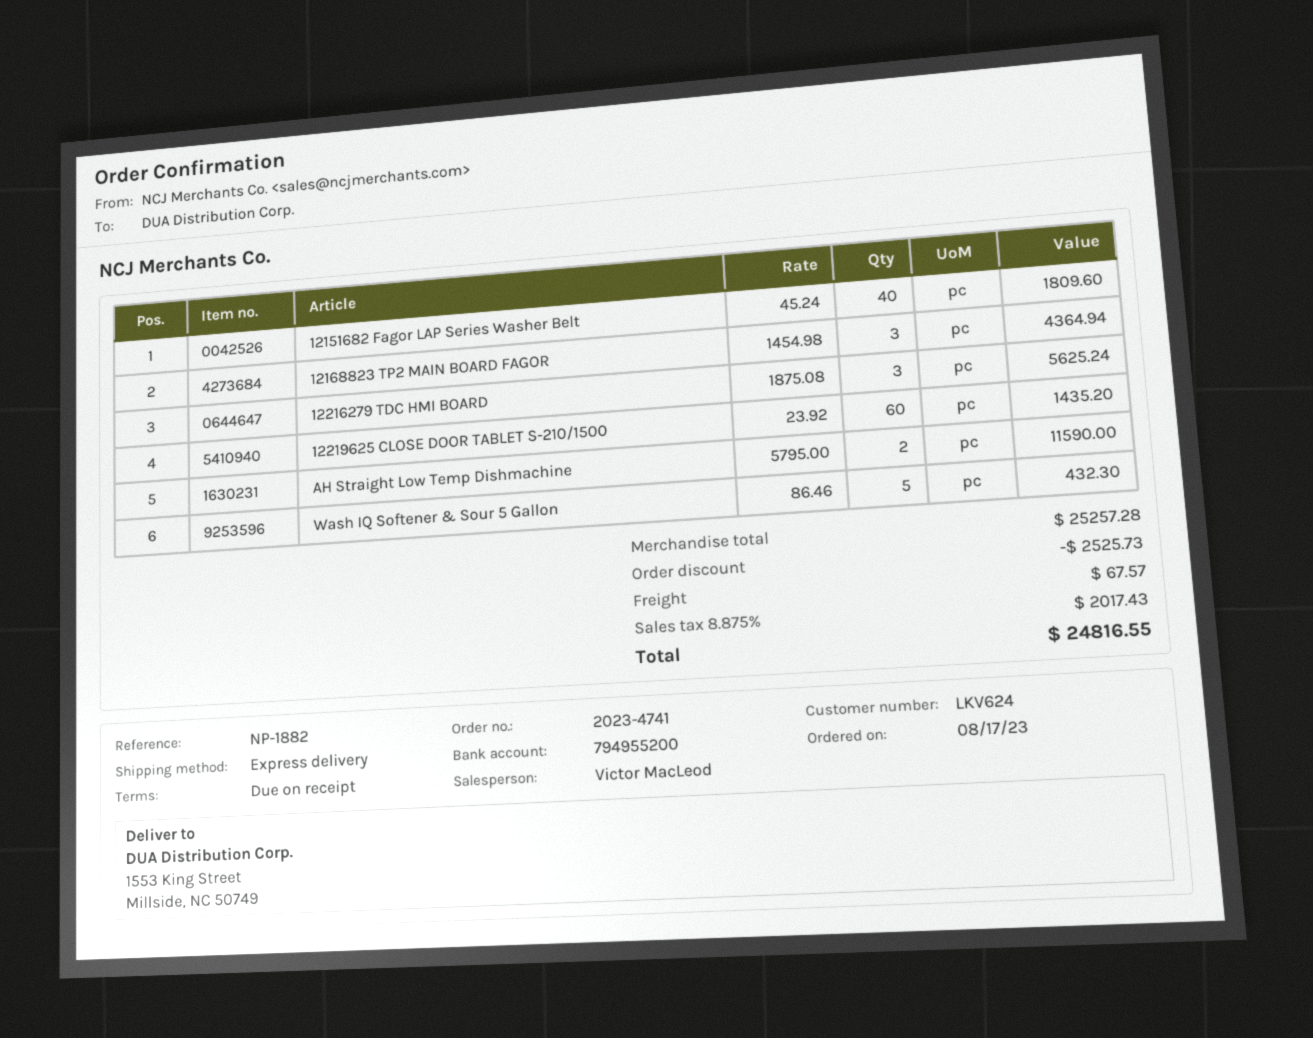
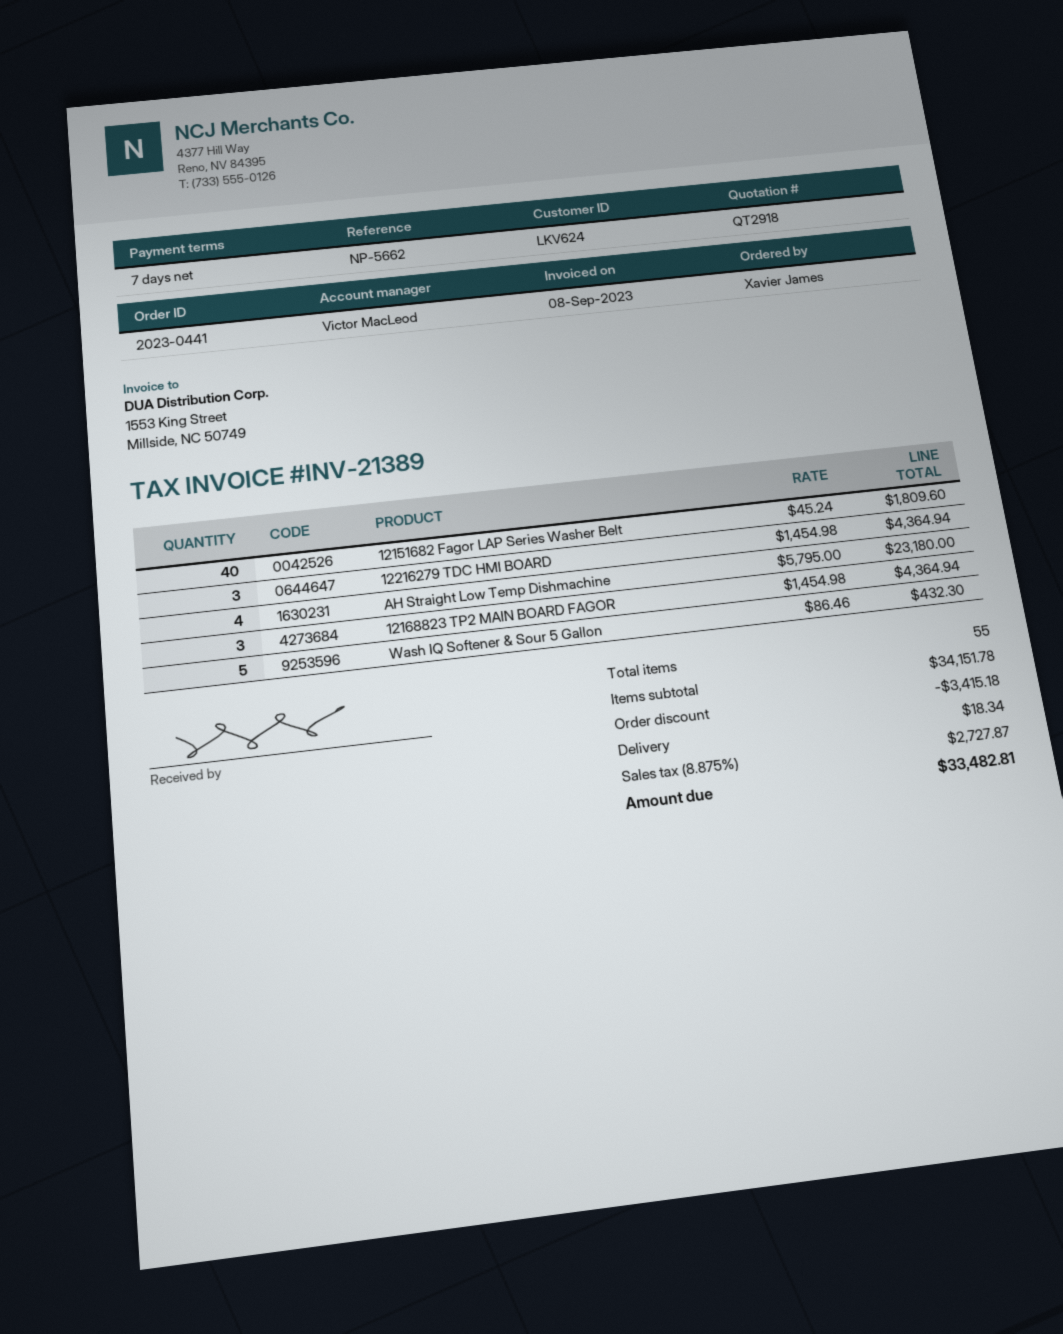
order number: 2023-4741 -> 2023-0441
payment terms: on receipt -> 7 days
reference: NP-1882 -> NP-5662
12216279 TDC HMI BOARD: 3 x 1875.08 = 5625.24 -> 3 x 1454.98 = 4364.94
12219625 CLOSE DOOR TABLET S-210/1500: 60 x 23.92 = 1435.20 -> none
AH Straight Low Temp Dishmachine: 2 x 5795.00 = 11590.00 -> 4 x 5795.00 = 23180.00
subtotal: 25257.28 -> 34151.78
discount: 2525.73 -> 3415.18
shipping: 67.57 -> 18.34
tax: 8.875% = 2017.43 -> 8.875% = 2727.87
total: 24816.55 -> 33482.81

